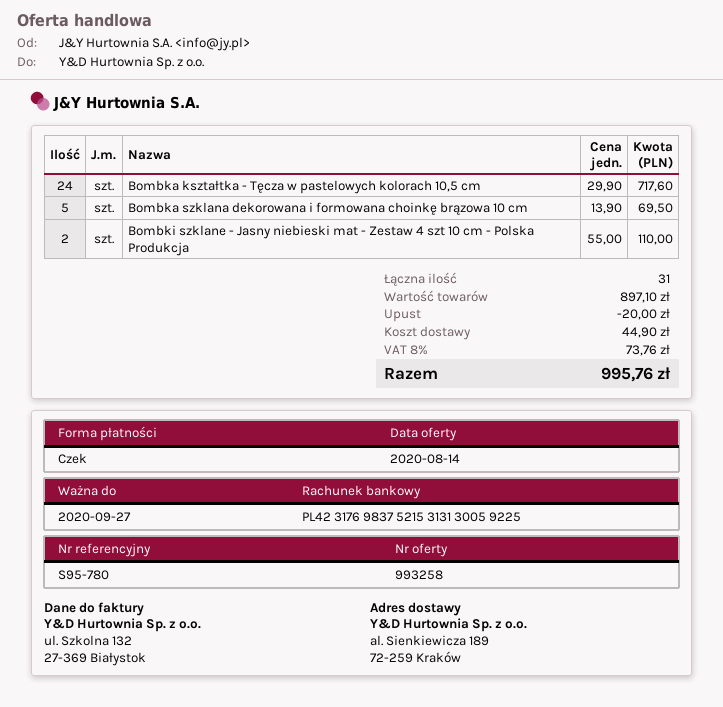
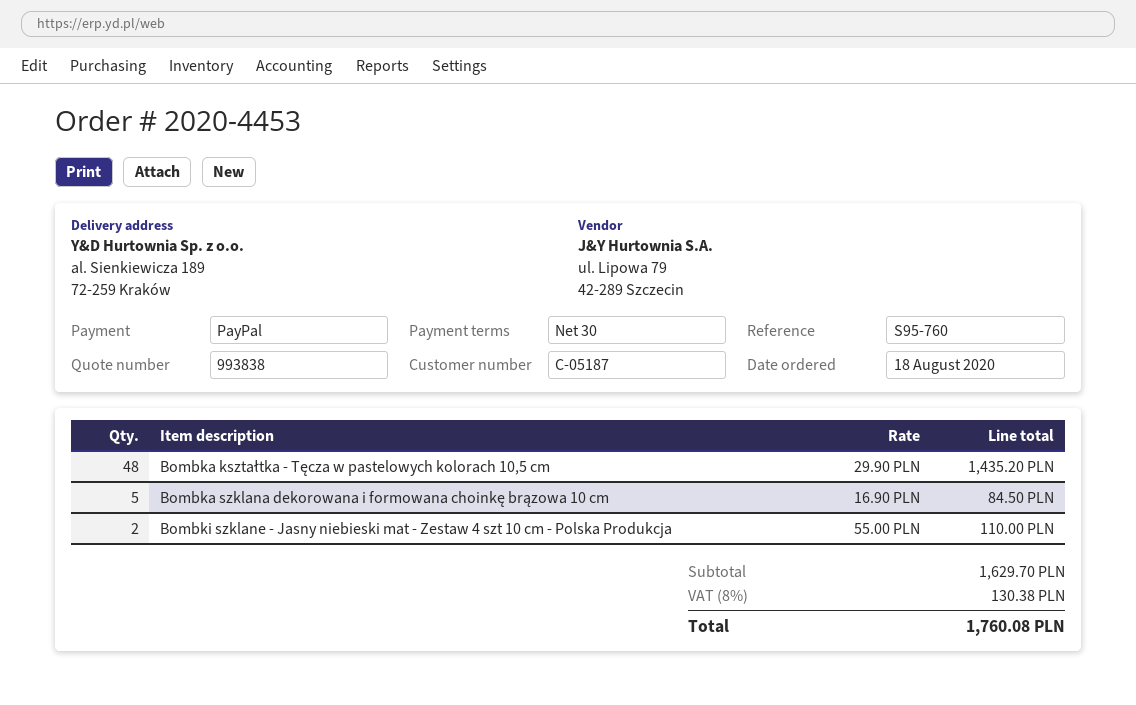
quote number: 993258 -> 993838
reference: S95-780 -> S95-760
payment method: cheque -> PayPal
Bombka kształtka - Tęcza w pastelowych kolorach 10,5 cm: 24 x 29.90 = 717.60 -> 48 x 29.90 = 1435.20
Bombka szklana dekorowana i formowana choinkę brązowa 10 cm: 5 x 13.90 = 69.50 -> 5 x 16.90 = 84.50
subtotal: 897.10 -> 1629.70
discount: 20.00 -> none
shipping: 44.90 -> none
tax: 8% = 73.76 -> 8% = 130.38
total: 995.76 -> 1760.08

